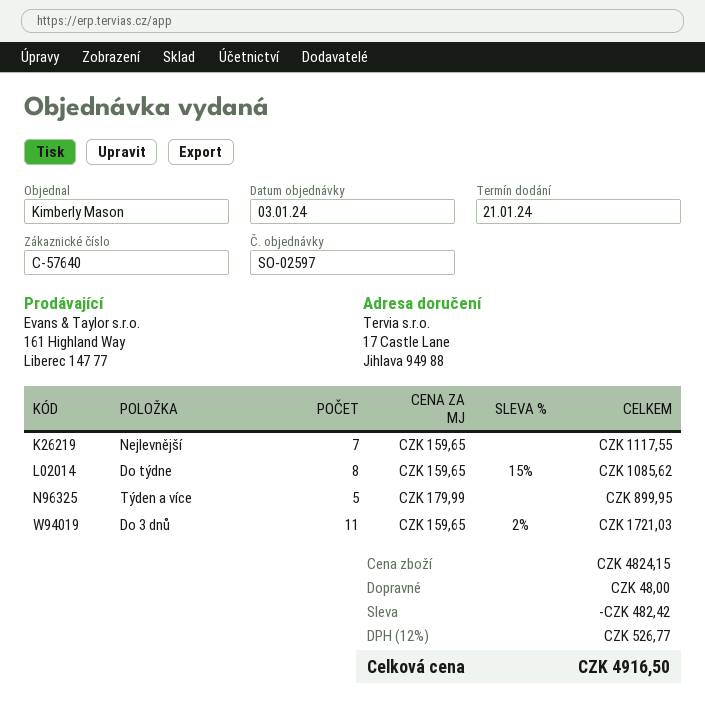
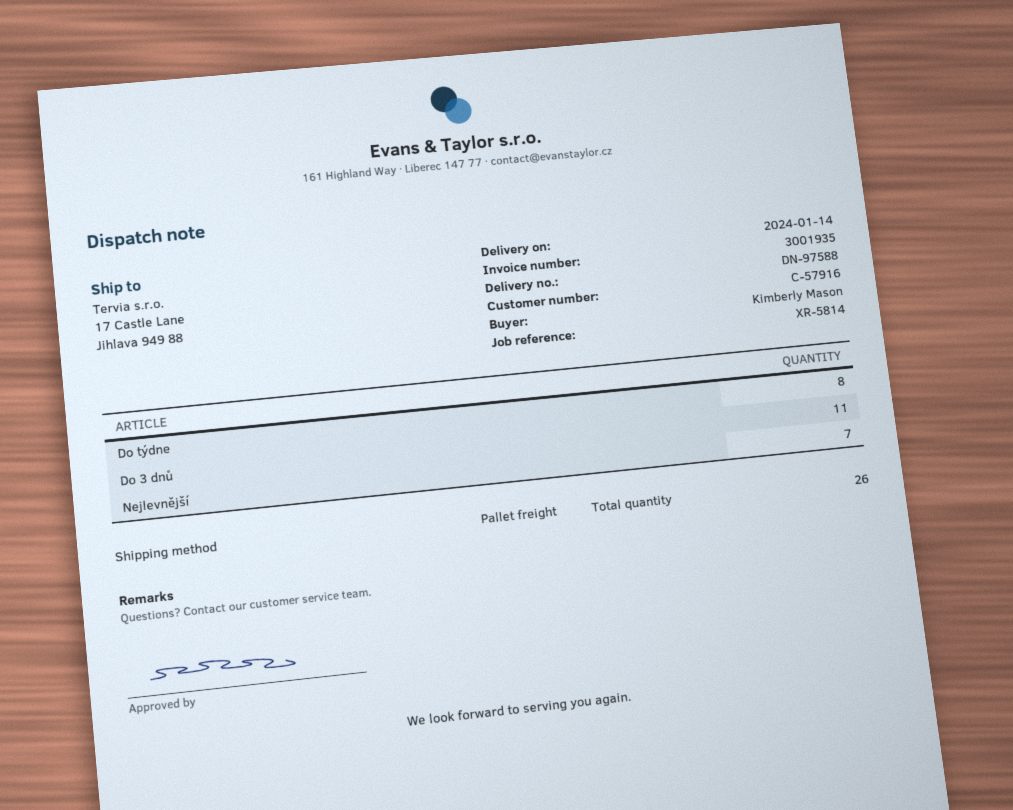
delivery date: 2024-01-21 -> 2024-01-14
customer number: C-57640 -> C-57916
Týden a více: 5 -> none

